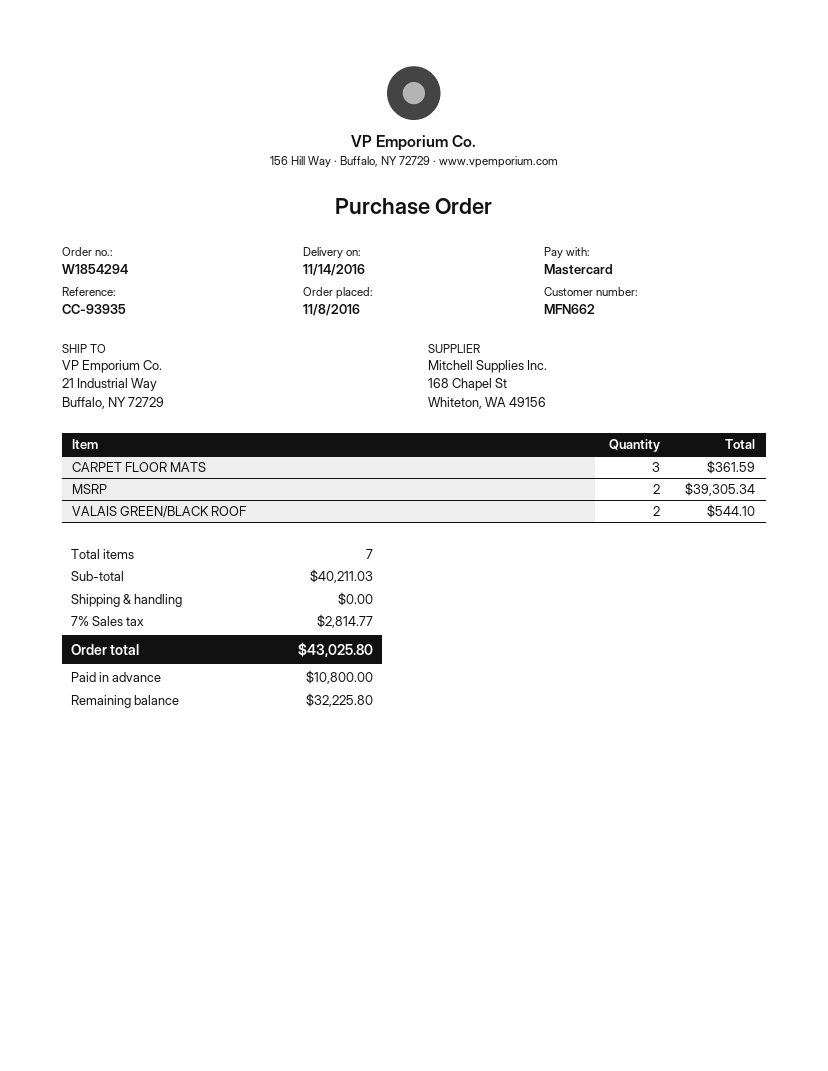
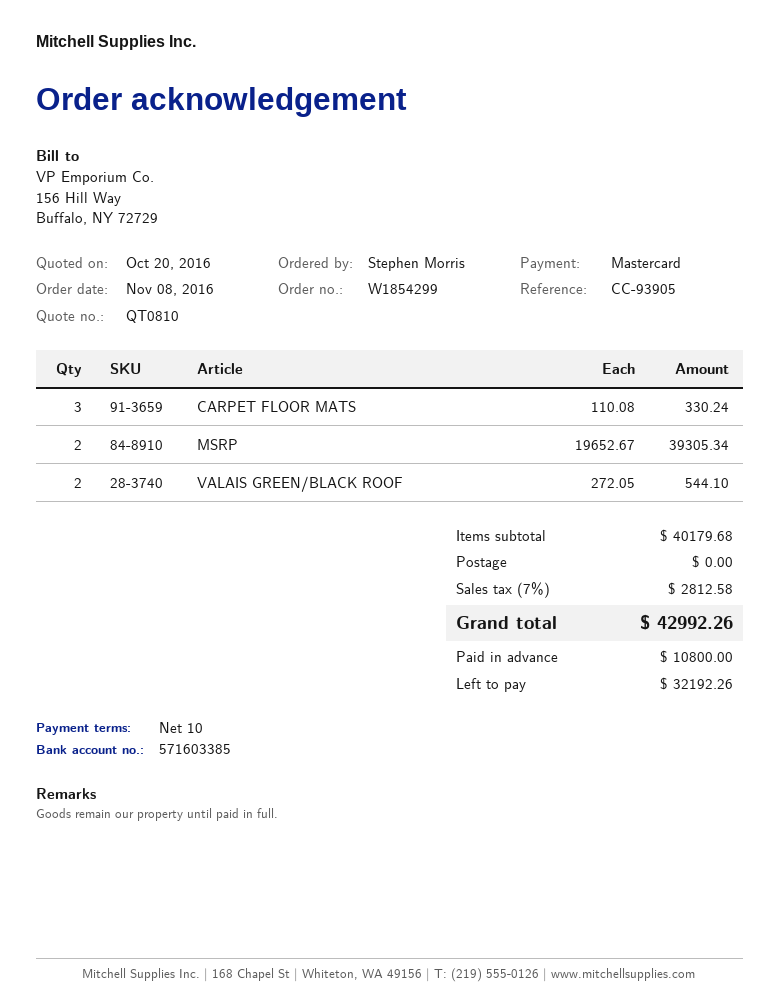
order number: W1854294 -> W1854299
reference: CC-93935 -> CC-93905
CARPET FLOOR MATS: 3 for 361.59 -> 3 for 330.24
subtotal: 40211.03 -> 40179.68
tax: 7% = 2814.77 -> 7% = 2812.58
total: 43025.80 -> 42992.26
balance: 32225.80 -> 32192.26

